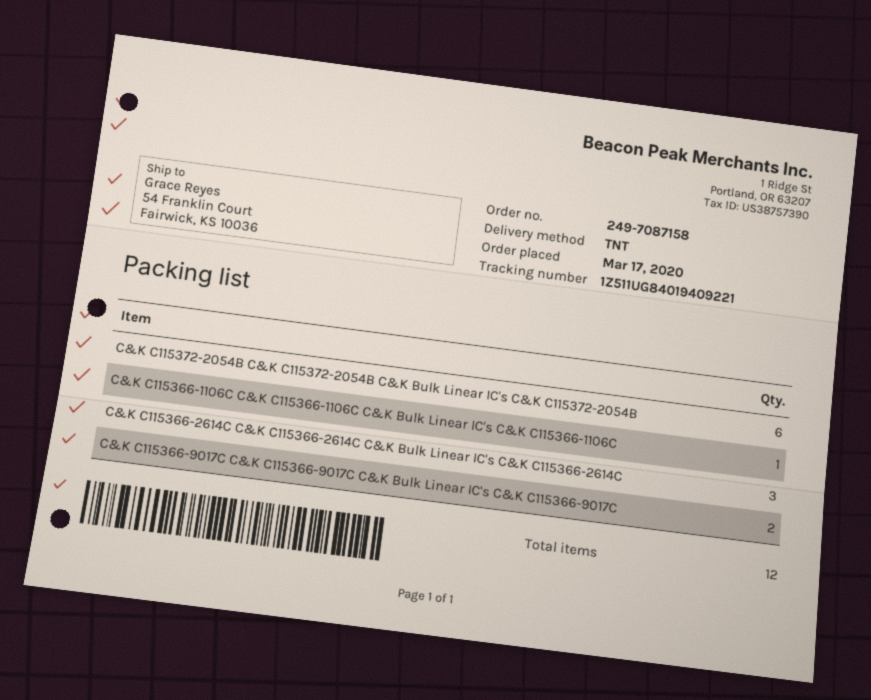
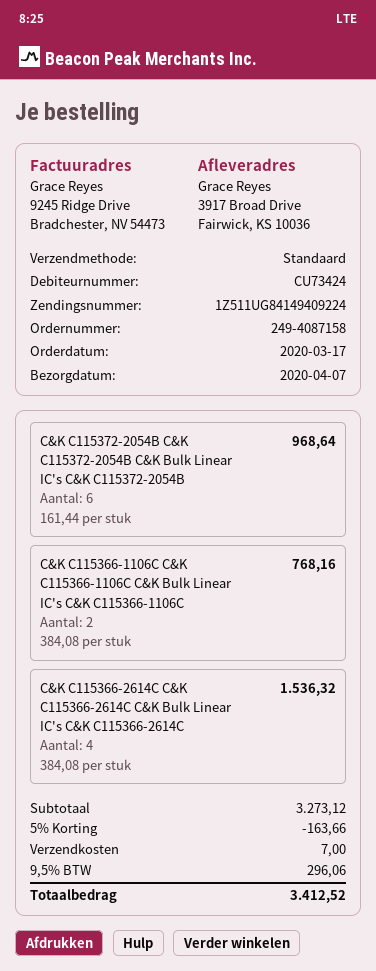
order number: 249-7087158 -> 249-4087158
shipping method: TNT -> standard
tracking number: 1Z511UG84019409221 -> 1Z511UG84149409224
ship to: 54 Franklin Court, Fairwick, KS 10036 -> 3917 Broad Drive, Fairwick, KS 10036
C&K C115366-1106C C&K C115366-1106C C&K Bulk Linear IC's C&K C115366-1106C: 1 -> 2
C&K C115366-2614C C&K C115366-2614C C&K Bulk Linear IC's C&K C115366-2614C: 3 -> 4
C&K C115366-9017C C&K C115366-9017C C&K Bulk Linear IC's C&K C115366-9017C: 2 -> none

